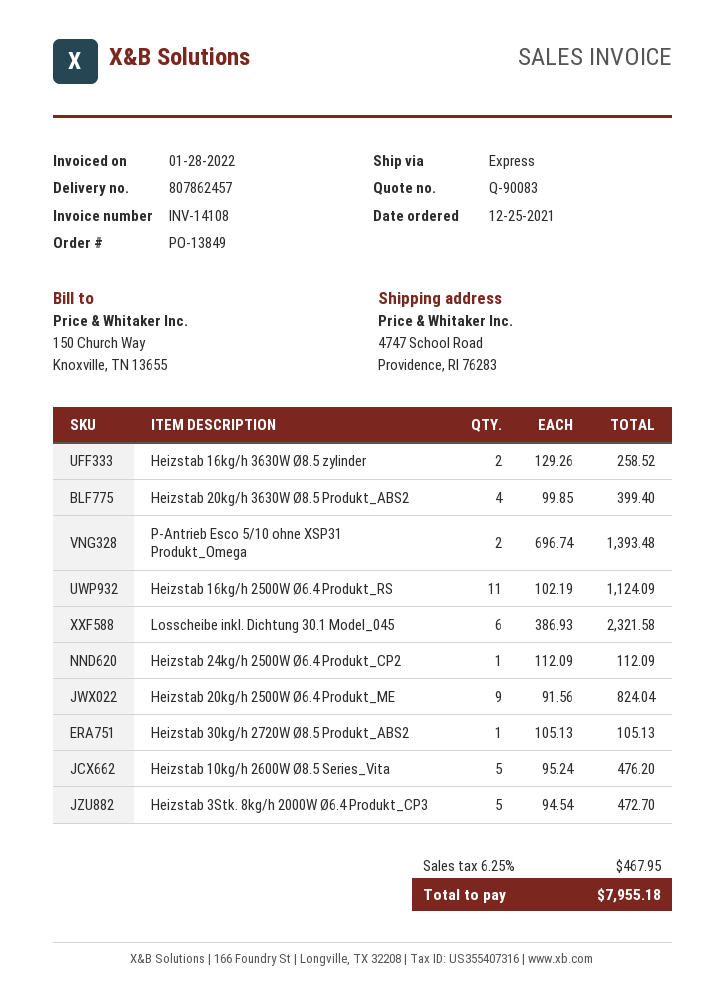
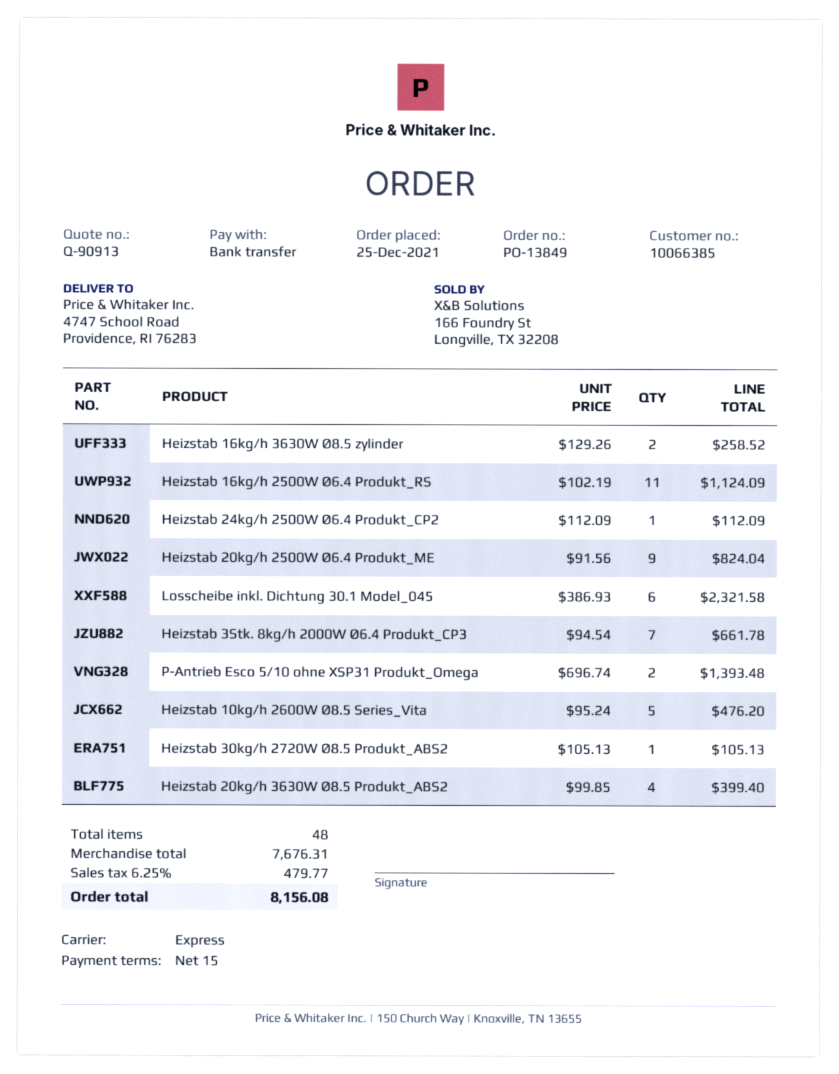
quote number: Q-90083 -> Q-90913
Heizstab 3Stk. 8kg/h 2000W Ø6.4 Produkt_CP3: 5 x 94.54 = 472.70 -> 7 x 94.54 = 661.78
tax: 6.25% = 467.95 -> 6.25% = 479.77
total: 7955.18 -> 8156.08

